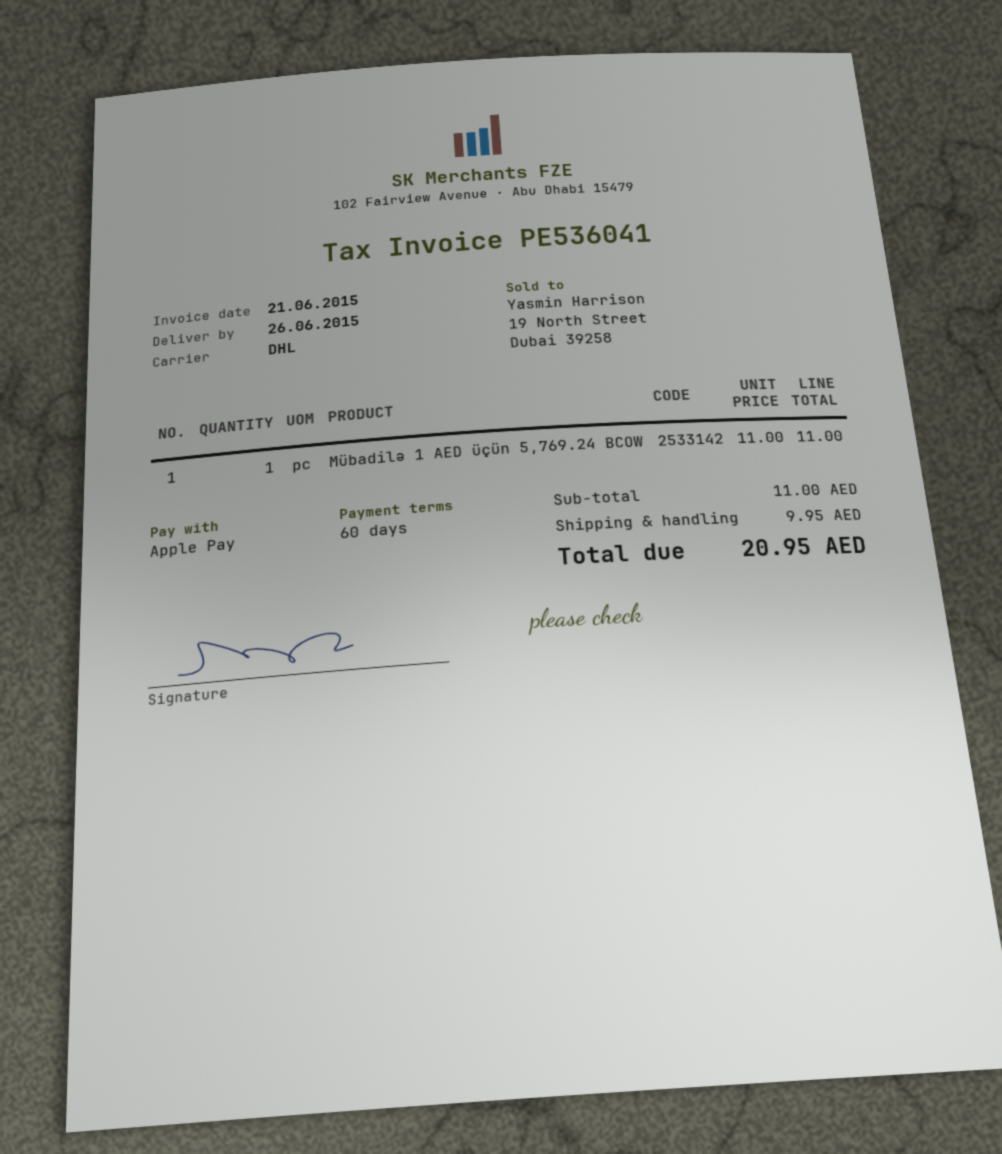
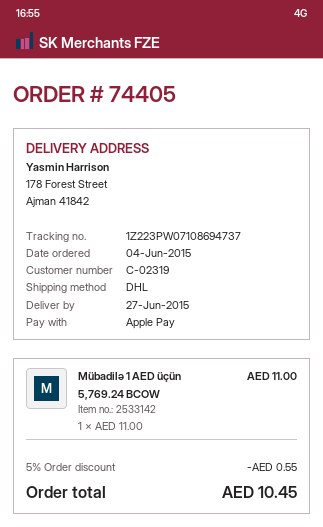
delivery date: 2015-06-26 -> 2015-06-27
discount: none -> 5% = 0.55
shipping: 9.95 -> none
total: 20.95 -> 10.45

